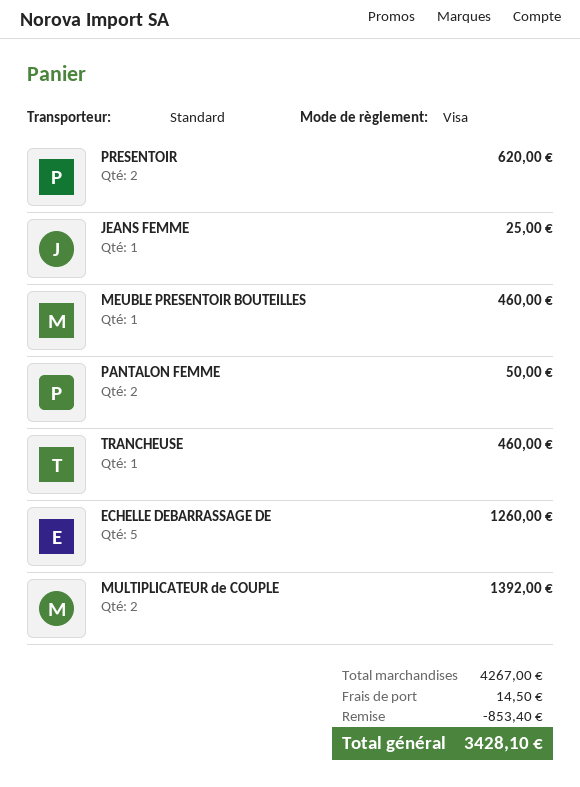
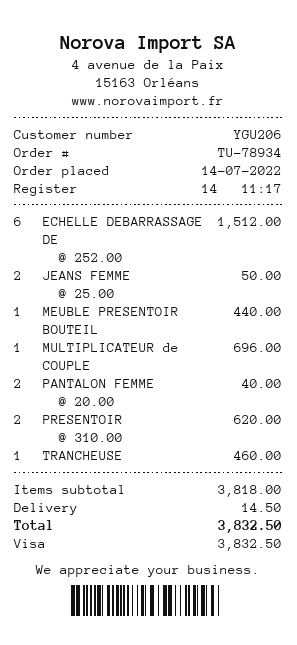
JEANS FEMME: 1 for 25.00 -> 2 for 50.00
MEUBLE PRESENTOIR BOUTEILLES: 1 for 460.00 -> 1 for 440.00
PANTALON FEMME: 2 for 50.00 -> 2 for 40.00
ECHELLE DEBARRASSAGE DE: 5 for 1260.00 -> 6 for 1512.00
MULTIPLICATEUR de COUPLE: 2 for 1392.00 -> 1 for 696.00
subtotal: 4267.00 -> 3818.00
discount: 853.40 -> none
total: 3428.10 -> 3832.50

